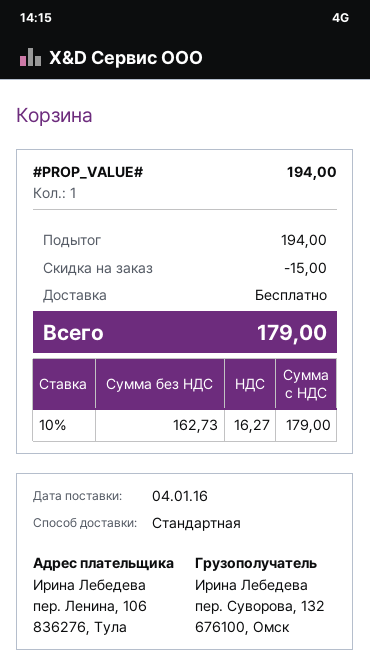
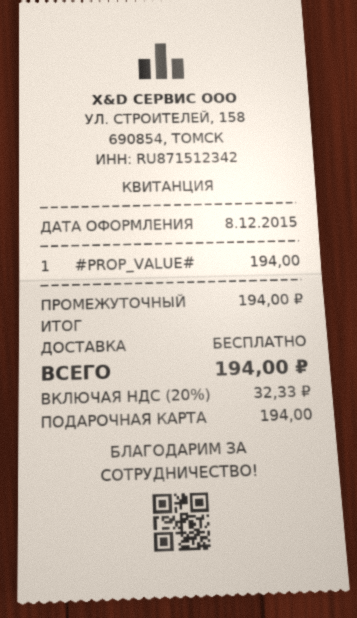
discount: 15.00 -> none
tax: 10% = 16.27 -> 20% = 32.33
total: 179.00 -> 194.00

